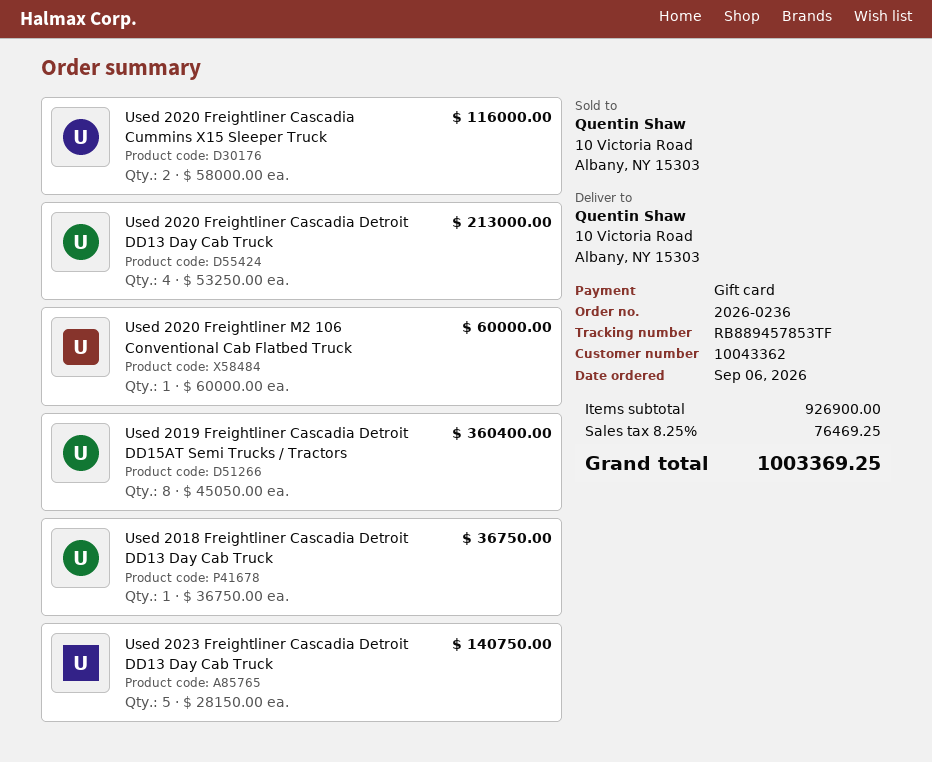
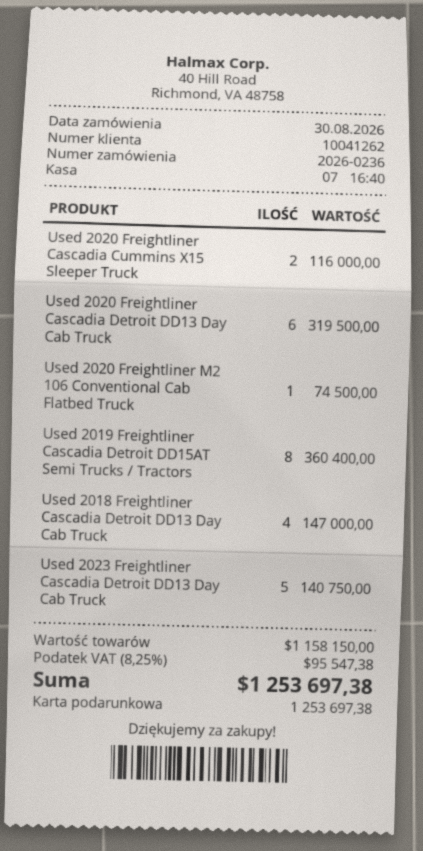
order date: 2026-09-06 -> 2026-08-30
customer number: 10043362 -> 10041262
Used 2020 Freightliner Cascadia Detroit DD13 Day Cab Truck: 4 for 213000.00 -> 6 for 319500.00
Used 2020 Freightliner M2 106 Conventional Cab Flatbed Truck: 1 for 60000.00 -> 1 for 74500.00
Used 2018 Freightliner Cascadia Detroit DD13 Day Cab Truck: 1 for 36750.00 -> 4 for 147000.00
subtotal: 926900.00 -> 1158150.00
tax: 8.25% = 76469.25 -> 8.25% = 95547.38
total: 1003369.25 -> 1253697.38

